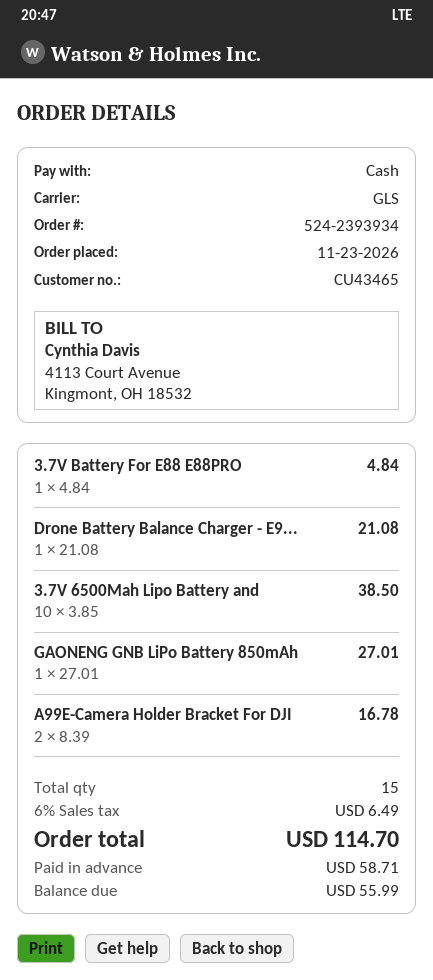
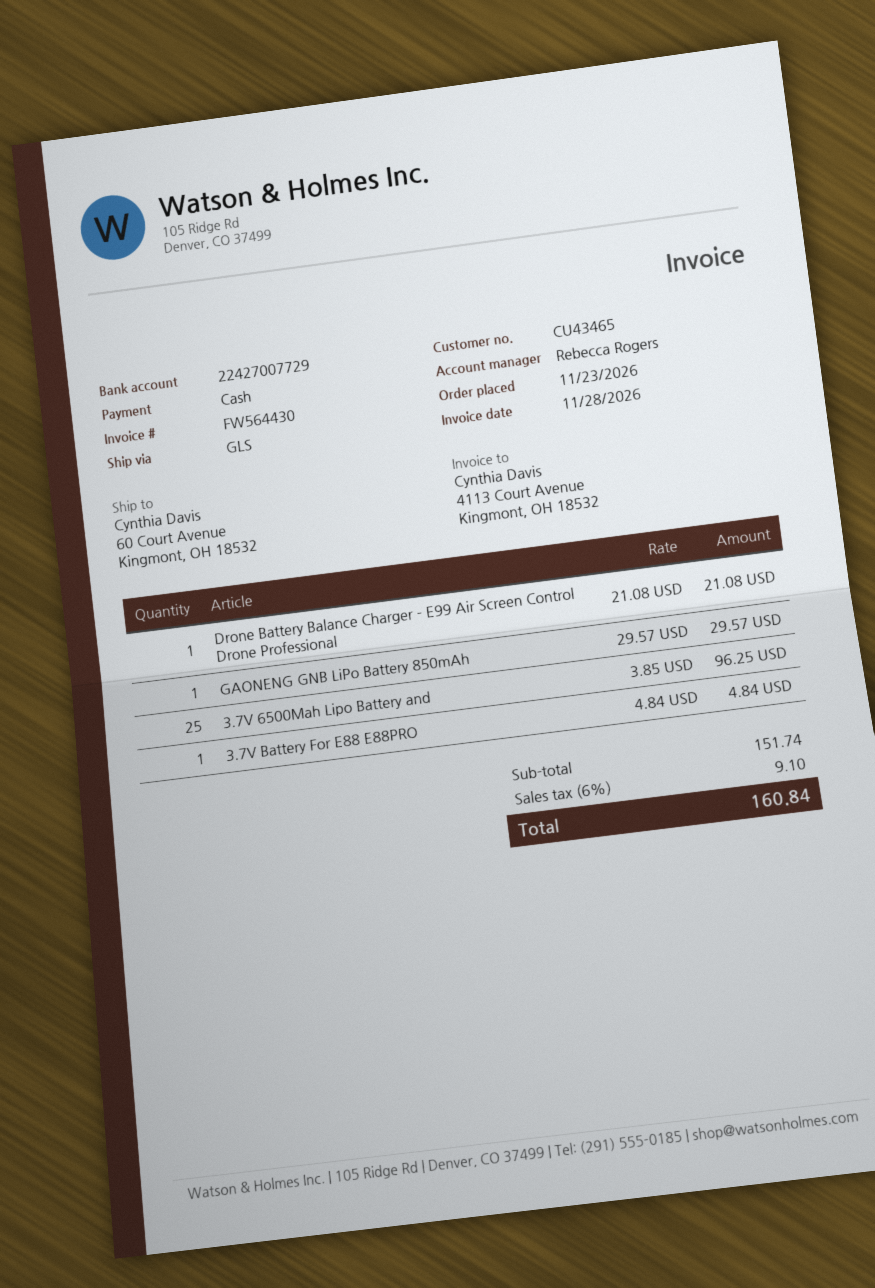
3.7V 6500Mah Lipo Battery and: 10 x 3.85 = 38.50 -> 25 x 3.85 = 96.25
GAONENG GNB LiPo Battery 850mAh: 1 x 27.01 = 27.01 -> 1 x 29.57 = 29.57
A99E-Camera Holder Bracket For DJI: 2 x 8.39 = 16.78 -> none
tax: 6% = 6.49 -> 6% = 9.10
total: 114.70 -> 160.84

